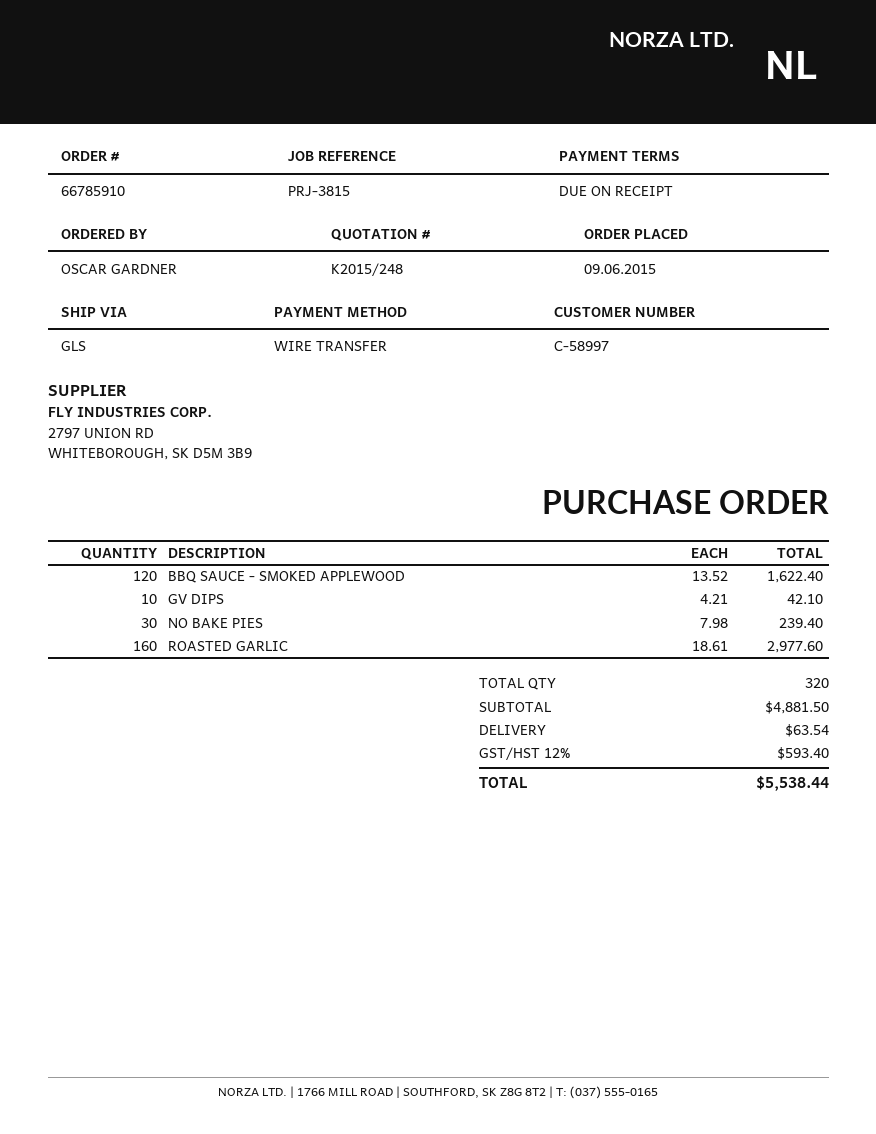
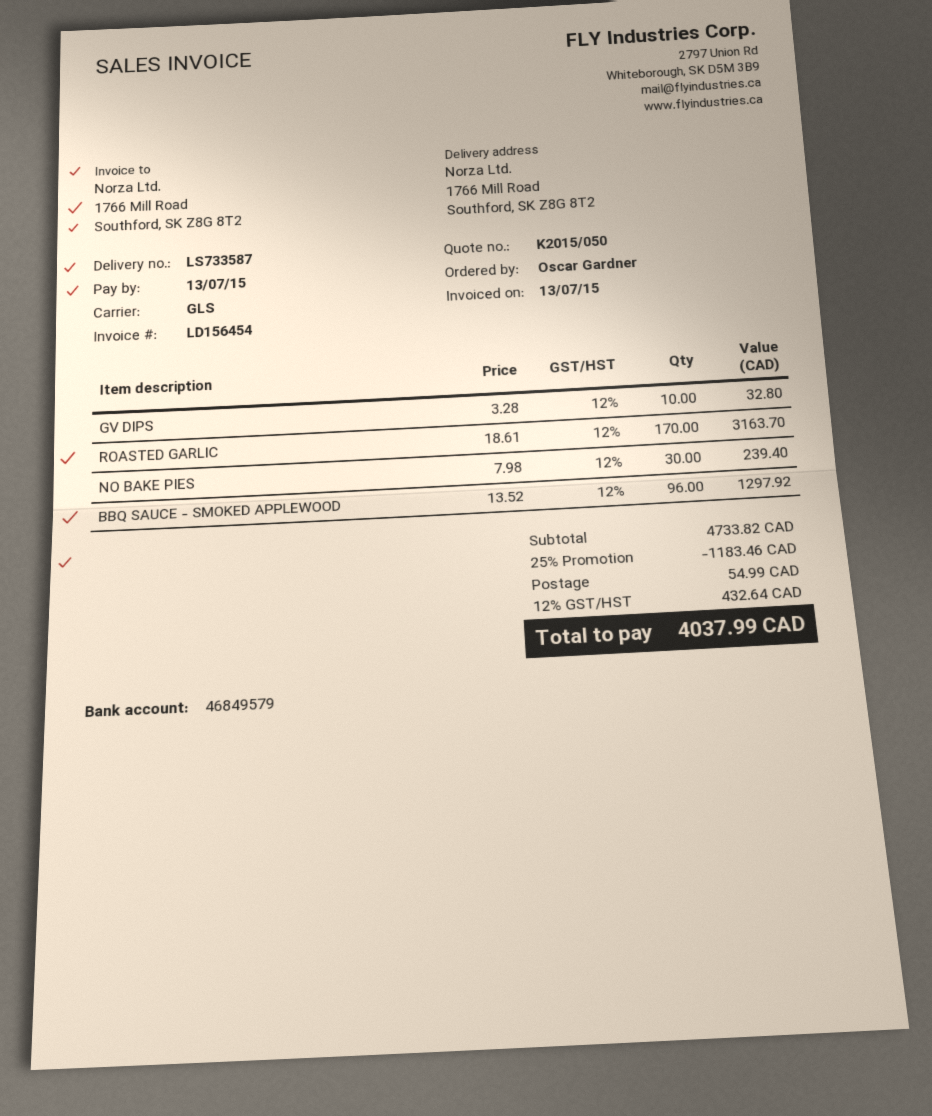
quote number: K2015/248 -> K2015/050
BBQ SAUCE - SMOKED APPLEWOOD: 120 x 13.52 = 1622.40 -> 96 x 13.52 = 1297.92
GV DIPS: 10 x 4.21 = 42.10 -> 10 x 3.28 = 32.80
ROASTED GARLIC: 160 x 18.61 = 2977.60 -> 170 x 18.61 = 3163.70
subtotal: 4881.50 -> 4733.82
discount: none -> 25% = 1183.46
shipping: 63.54 -> 54.99
tax: 12% = 593.40 -> 12% = 432.64
total: 5538.44 -> 4037.99

